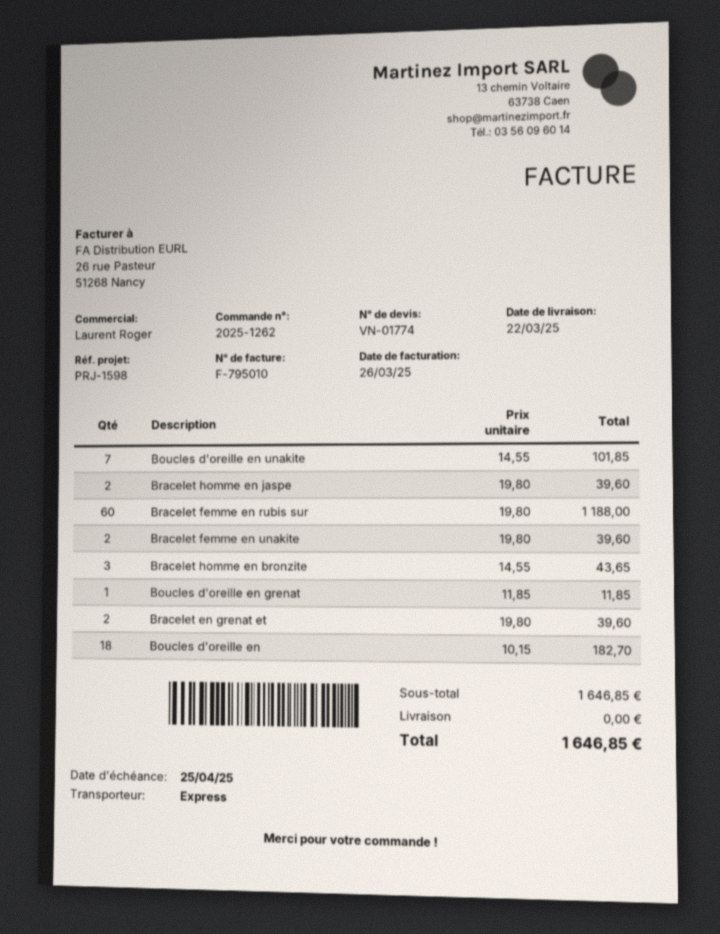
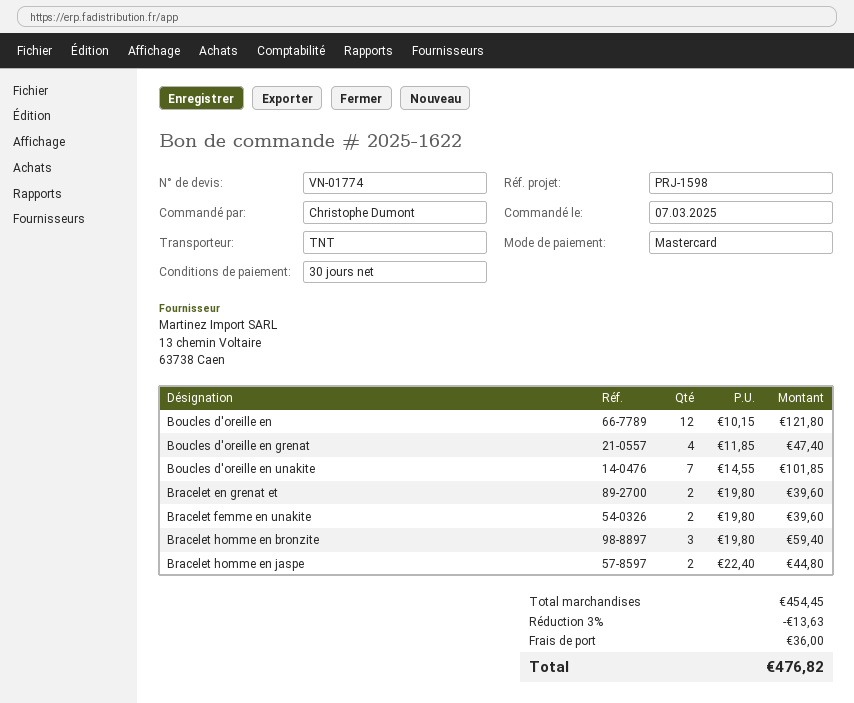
order number: 2025-1262 -> 2025-1622
shipping method: express -> TNT
Bracelet homme en jaspe: 2 x 19.80 = 39.60 -> 2 x 22.40 = 44.80
Bracelet femme en rubis sur: 60 x 19.80 = 1188.00 -> none
Bracelet homme en bronzite: 3 x 14.55 = 43.65 -> 3 x 19.80 = 59.40
Boucles d'oreille en grenat: 1 x 11.85 = 11.85 -> 4 x 11.85 = 47.40
Boucles d'oreille en: 18 x 10.15 = 182.70 -> 12 x 10.15 = 121.80
subtotal: 1646.85 -> 454.45
discount: none -> 3% = 13.63
shipping: 0.00 -> 36.00
total: 1646.85 -> 476.82

